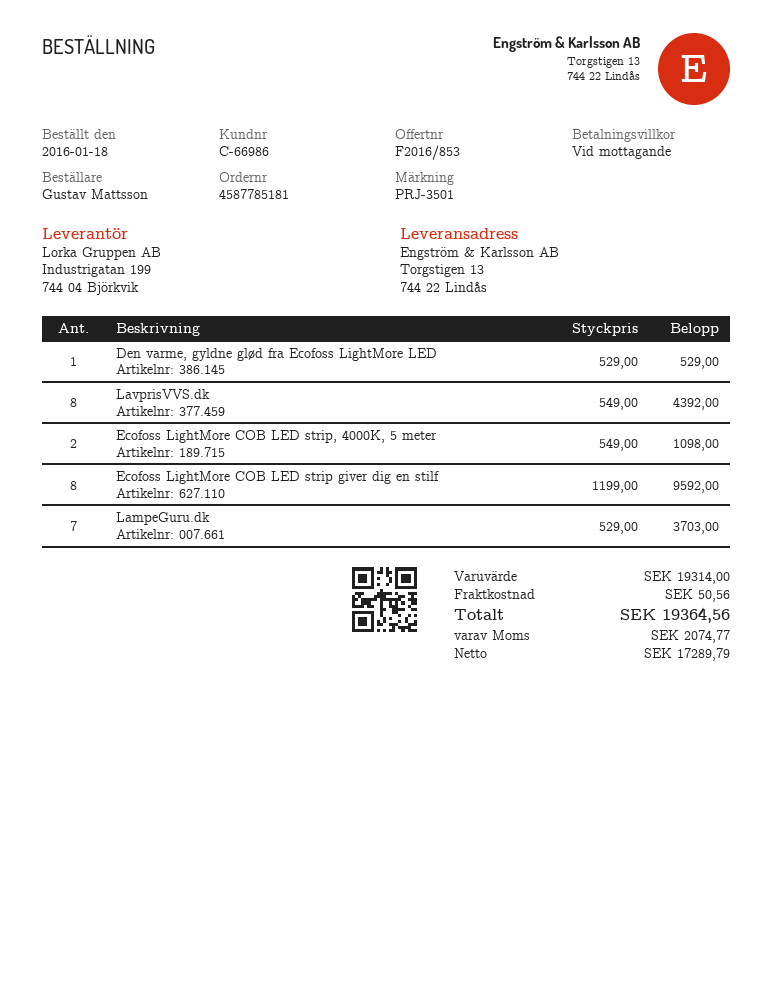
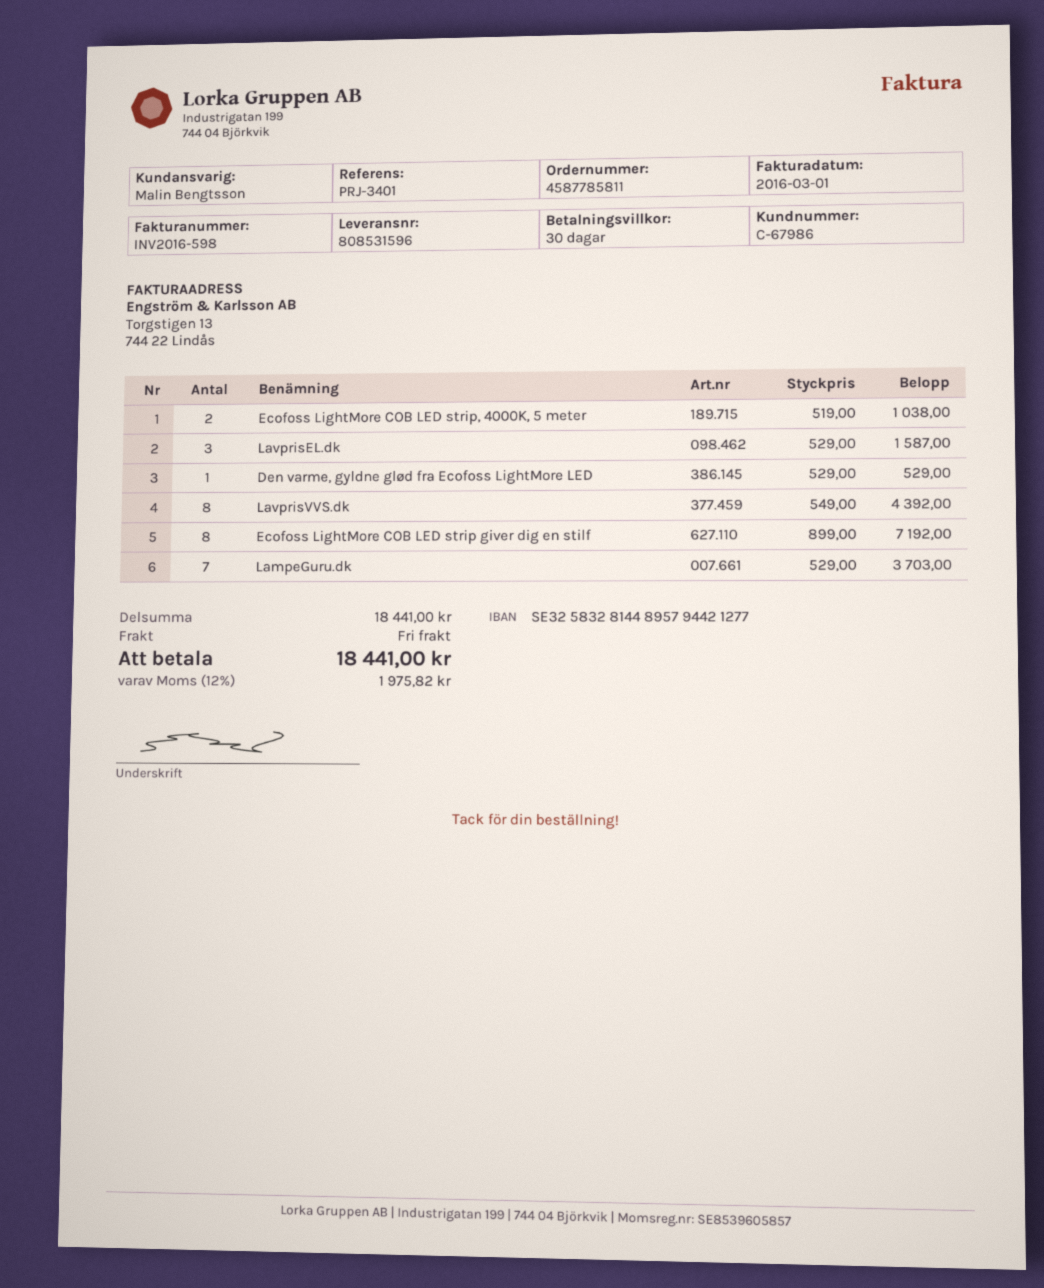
order number: 4587785181 -> 4587785811
payment terms: on receipt -> 30 days
customer number: C-66986 -> C-67986
reference: PRJ-3501 -> PRJ-3401
Ecofoss LightMore COB LED strip, 4000K, 5 meter: 2 x 549.00 = 1098.00 -> 2 x 519.00 = 1038.00
Ecofoss LightMore COB LED strip giver dig en stilf: 8 x 1199.00 = 9592.00 -> 8 x 899.00 = 7192.00
LavprisEL.dk: none -> 3 x 529.00 = 1587.00
subtotal: 19314.00 -> 18441.00
shipping: 50.56 -> 0.00
tax: 2074.77 -> 1975.82
total: 19364.56 -> 18441.00

